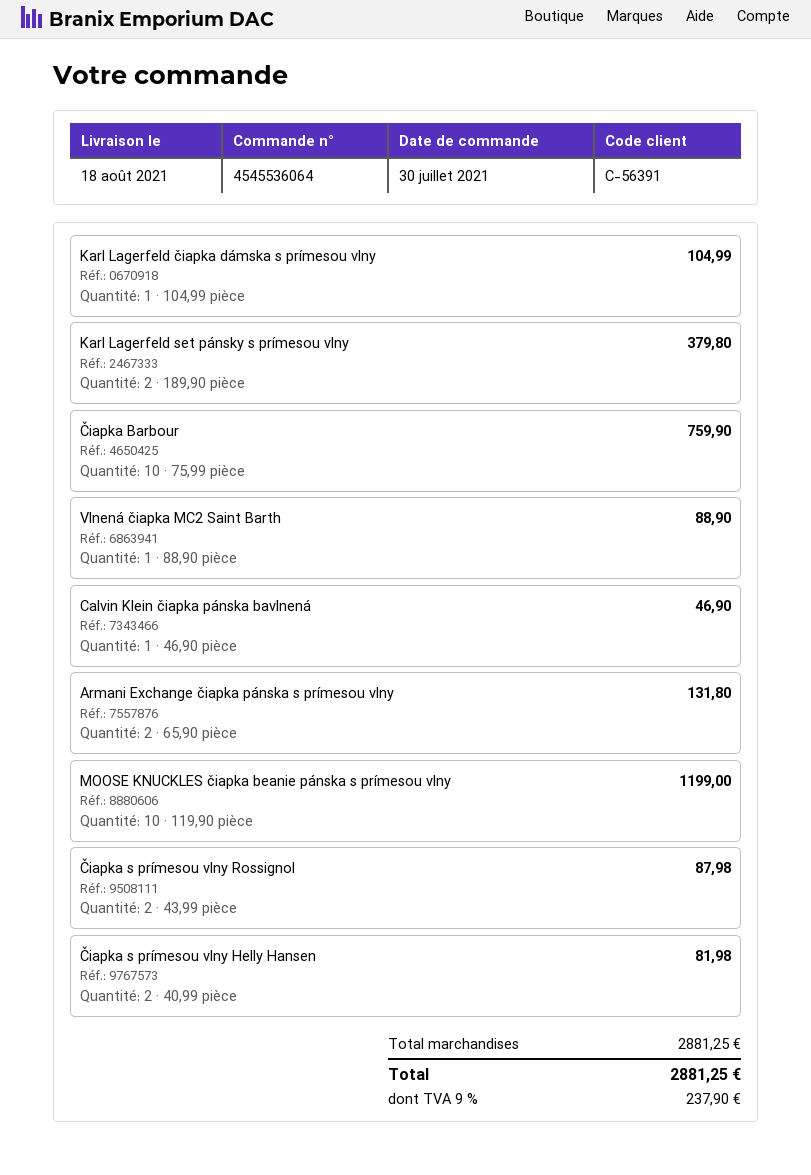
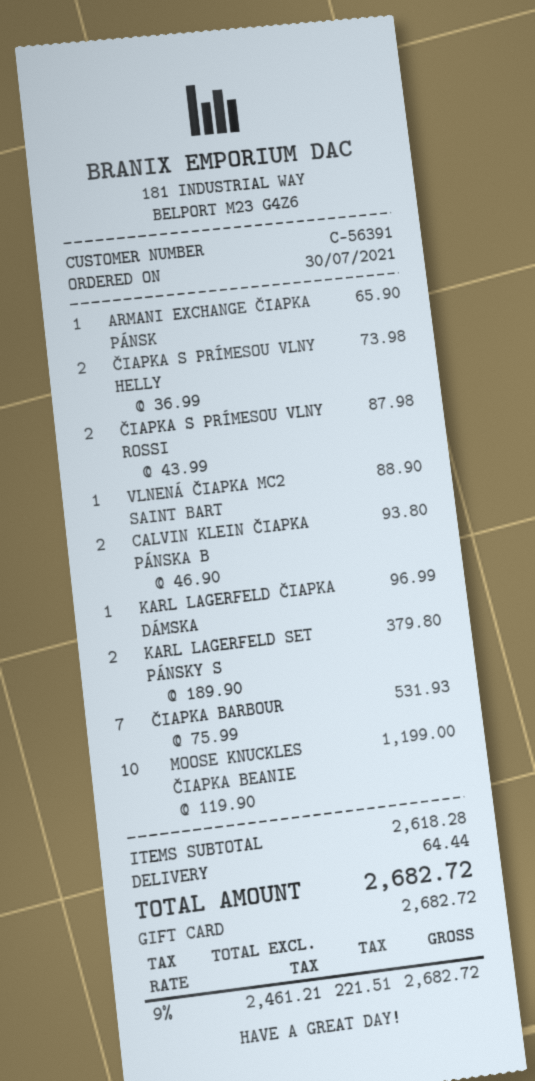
Karl Lagerfeld čiapka dámska s prímesou vlny: 1 x 104.99 = 104.99 -> 1 x 96.99 = 96.99
Čiapka Barbour: 10 x 75.99 = 759.90 -> 7 x 75.99 = 531.93
Calvin Klein čiapka pánska bavlnená: 1 x 46.90 = 46.90 -> 2 x 46.90 = 93.80
Armani Exchange čiapka pánska s prímesou vlny: 2 x 65.90 = 131.80 -> 1 x 65.90 = 65.90
Čiapka s prímesou vlny Helly Hansen: 2 x 40.99 = 81.98 -> 2 x 36.99 = 73.98
subtotal: 2881.25 -> 2618.28
shipping: none -> 64.44
tax: 9% = 237.90 -> 9% = 221.51
total: 2881.25 -> 2682.72

